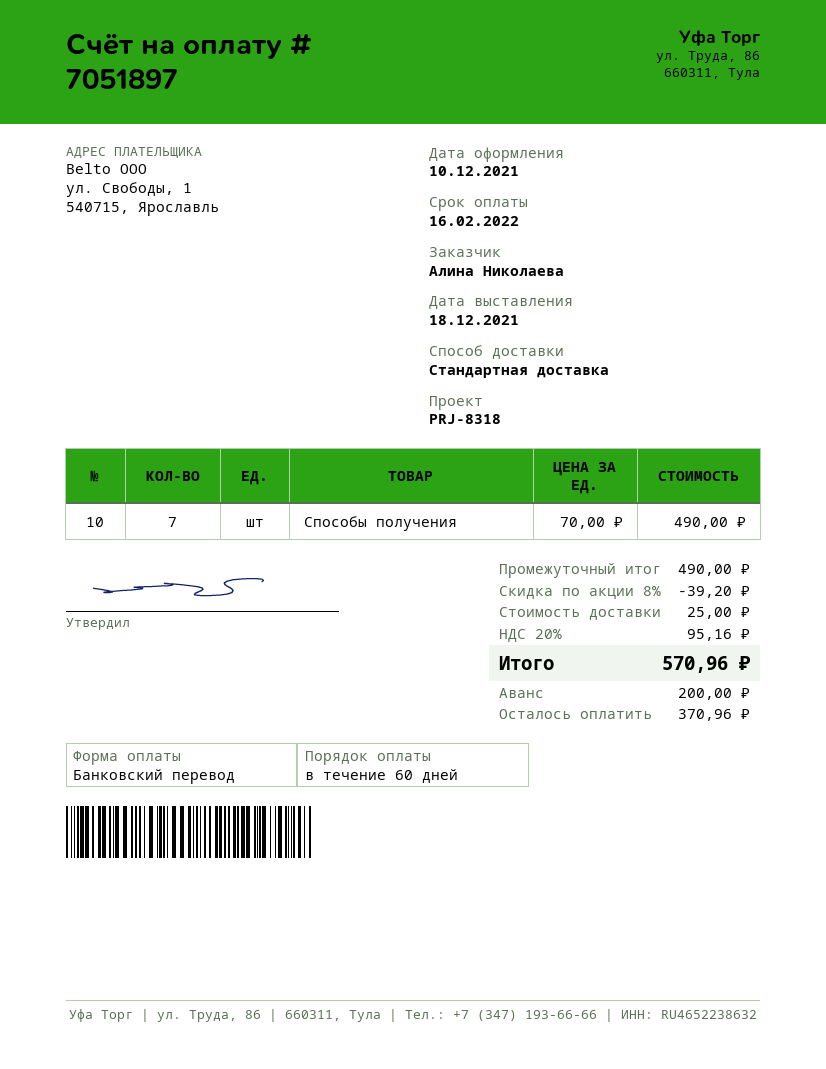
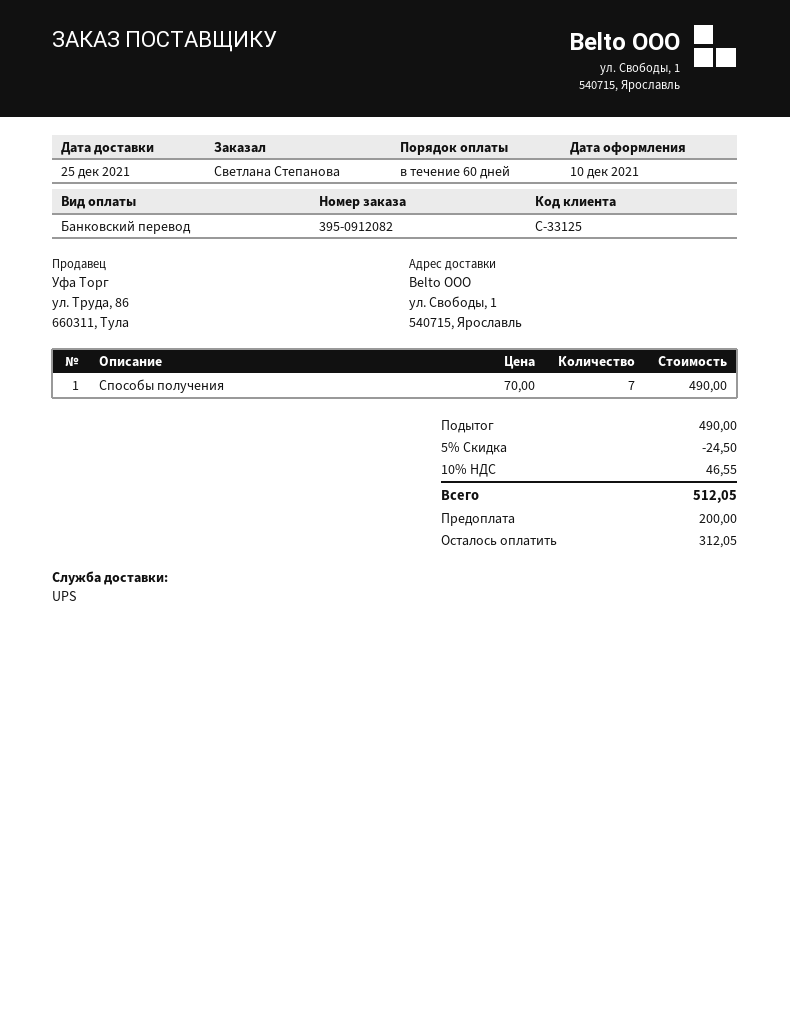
ordered by: Алина Николаева -> Светлана Степанова
shipping method: standard -> UPS
discount: 8% = 39.20 -> 5% = 24.50
shipping: 25.00 -> none
tax: 20% = 95.16 -> 10% = 46.55
total: 570.96 -> 512.05
balance: 370.96 -> 312.05

